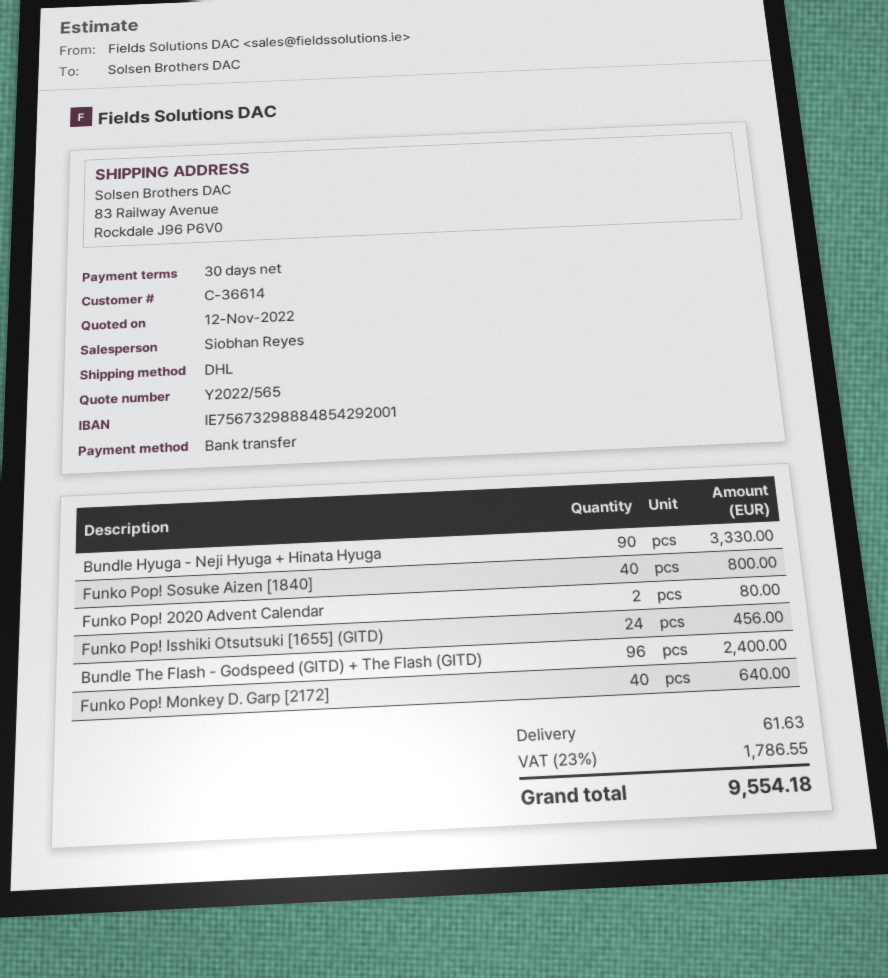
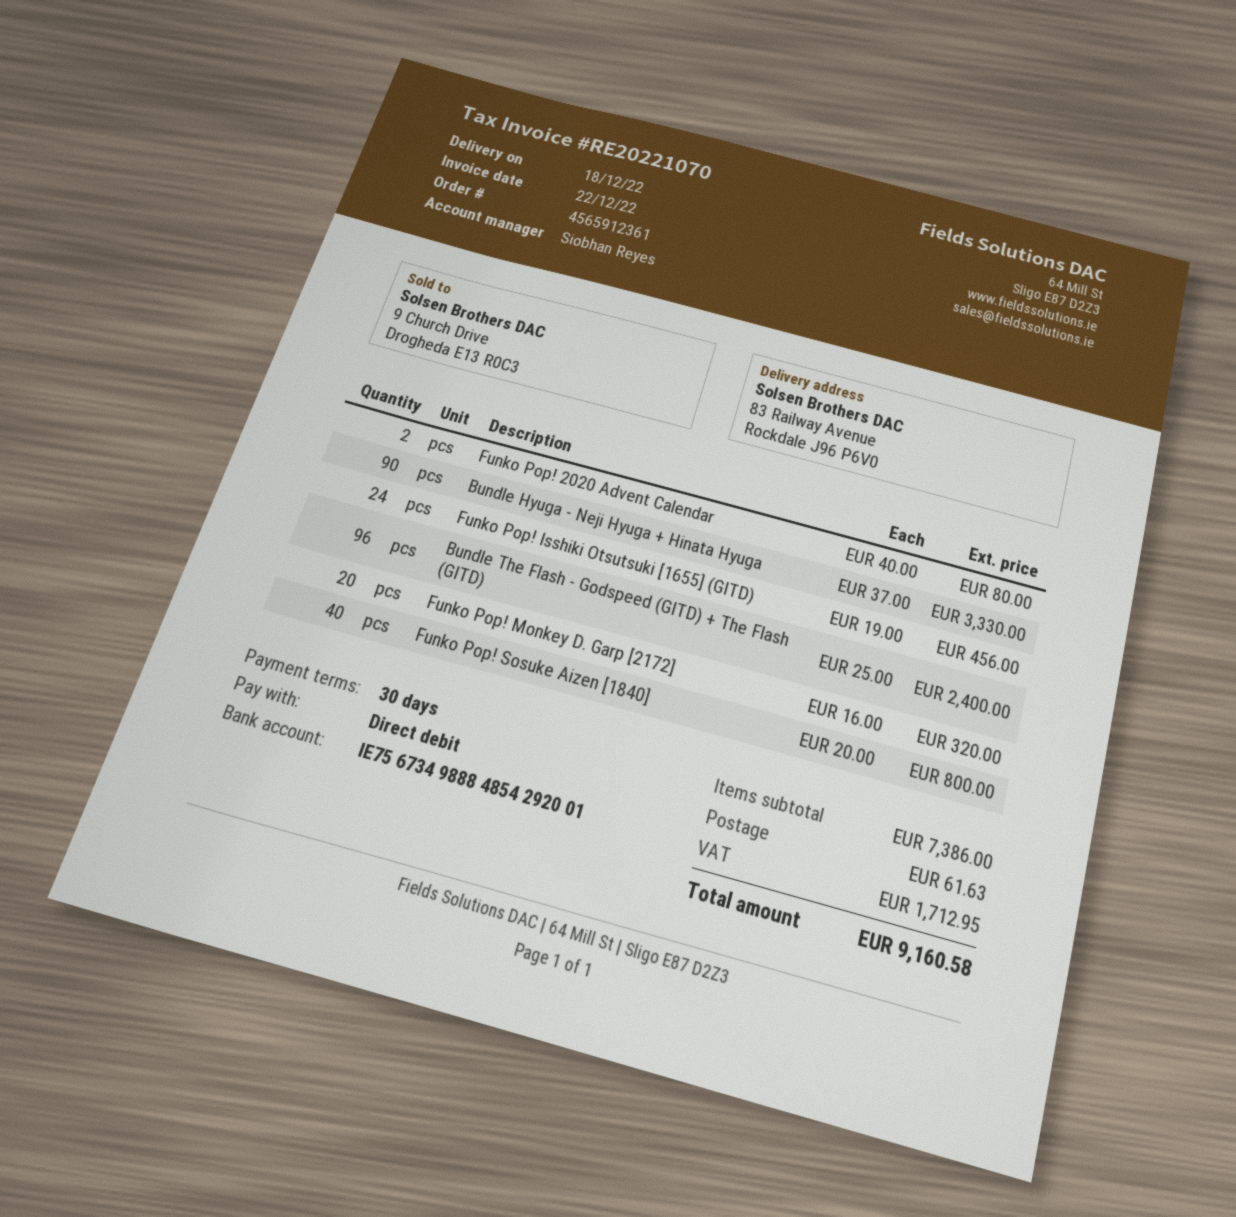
payment method: bank transfer -> direct debit
bank account: IE75673298884854292001 -> IE75673498884854292001
Funko Pop! Monkey D. Garp [2172]: 40 for 640.00 -> 20 for 320.00
tax: 1786.55 -> 1712.95
total: 9554.18 -> 9160.58

